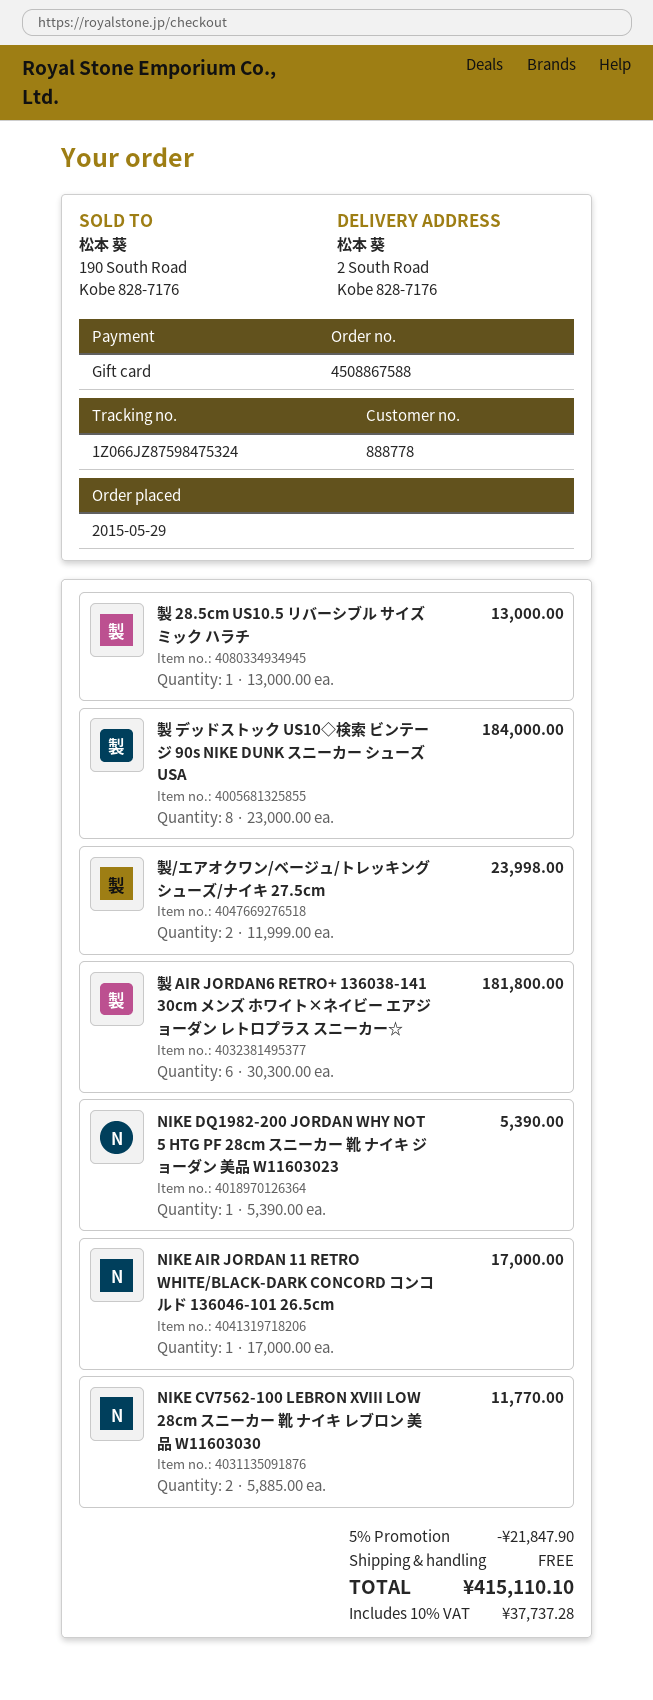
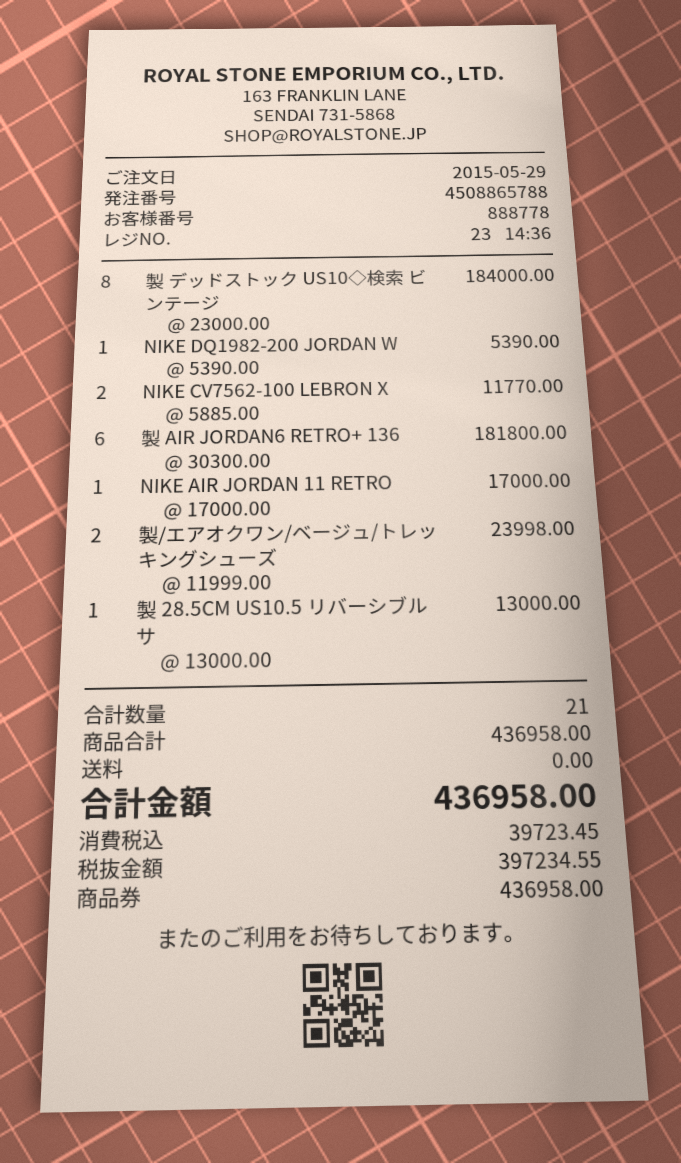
order number: 4508867588 -> 4508865788
discount: 5% = 21847.90 -> none
tax: 37737.28 -> 39723.45
total: 415110.10 -> 436958.00

